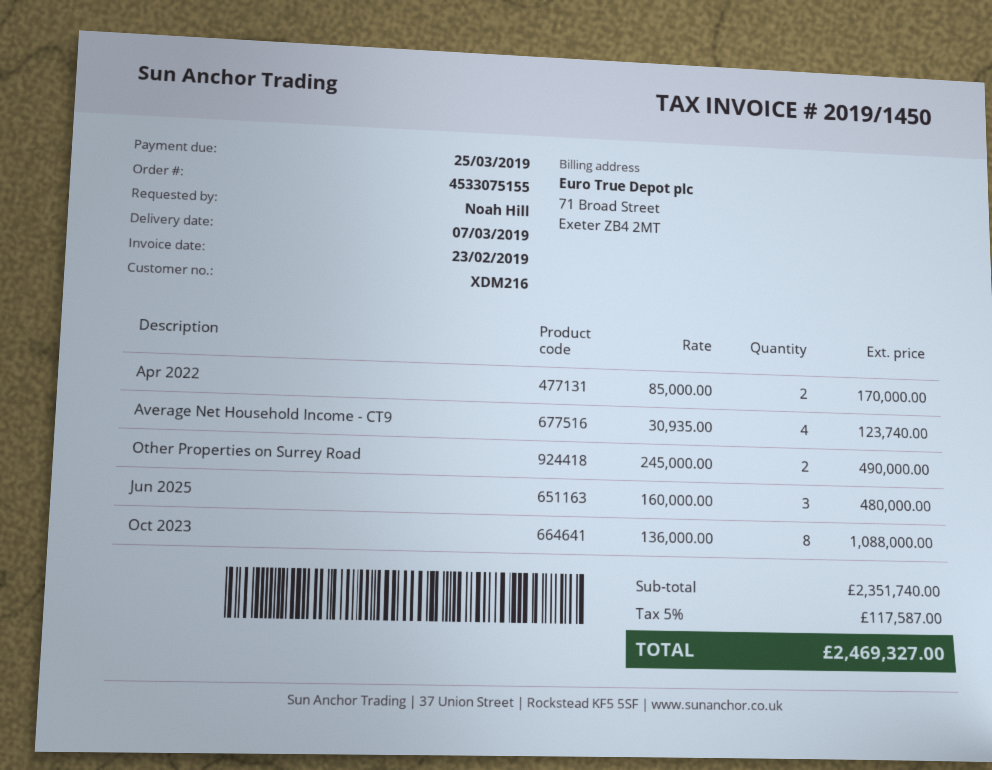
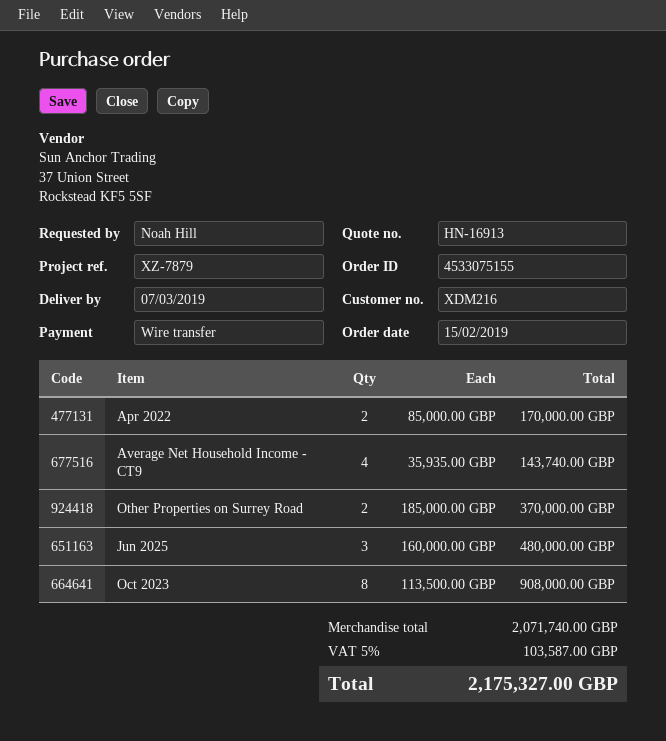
Average Net Household Income - CT9: 4 x 30935.00 = 123740.00 -> 4 x 35935.00 = 143740.00
Other Properties on Surrey Road: 2 x 245000.00 = 490000.00 -> 2 x 185000.00 = 370000.00
Oct 2023: 8 x 136000.00 = 1088000.00 -> 8 x 113500.00 = 908000.00
subtotal: 2351740.00 -> 2071740.00
tax: 5% = 117587.00 -> 5% = 103587.00
total: 2469327.00 -> 2175327.00

